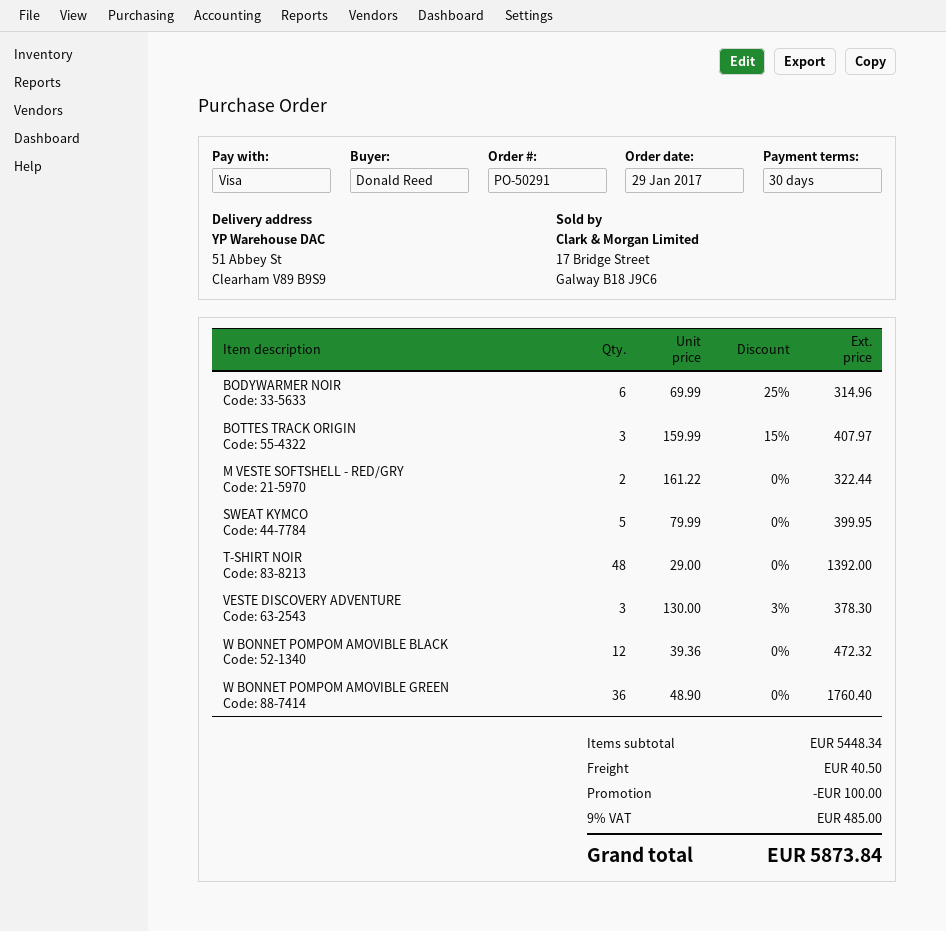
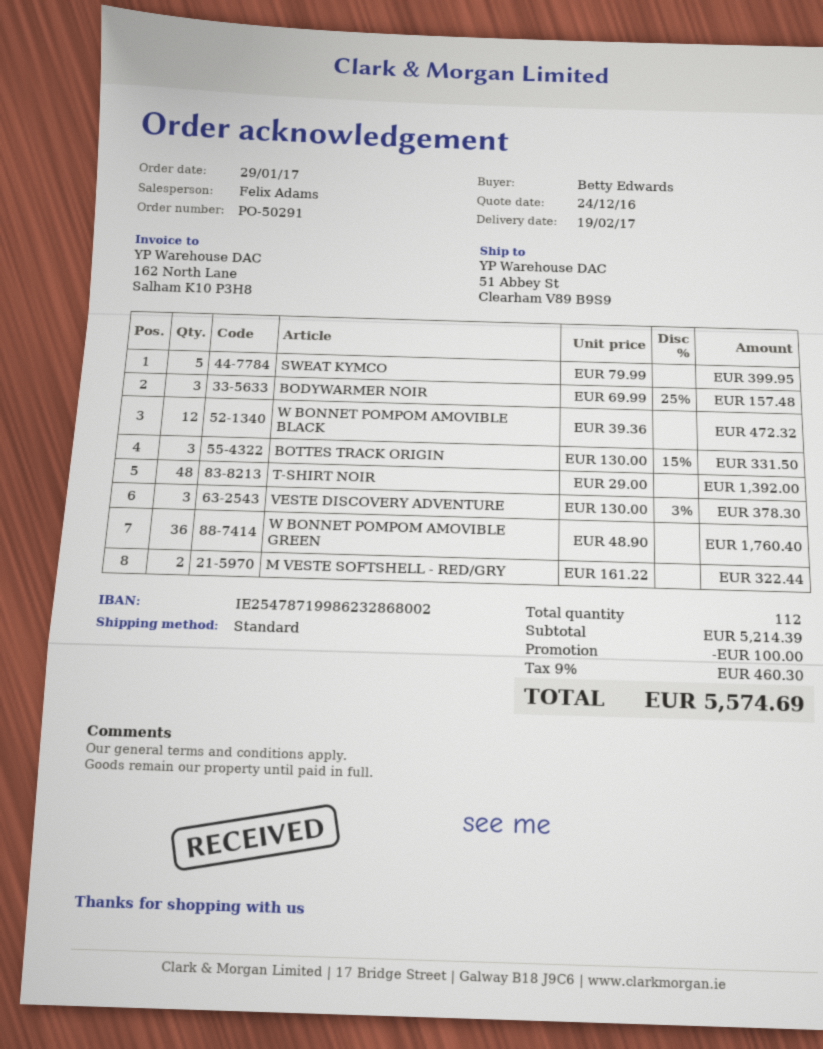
ordered by: Donald Reed -> Betty Edwards
BODYWARMER NOIR: 6 x 69.99 - 25% = 314.96 -> 3 x 69.99 - 25% = 157.48
BOTTES TRACK ORIGIN: 3 x 159.99 - 15% = 407.97 -> 3 x 130.00 - 15% = 331.50
subtotal: 5448.34 -> 5214.39
shipping: 40.50 -> none
tax: 9% = 485.00 -> 9% = 460.30
total: 5873.84 -> 5574.69

